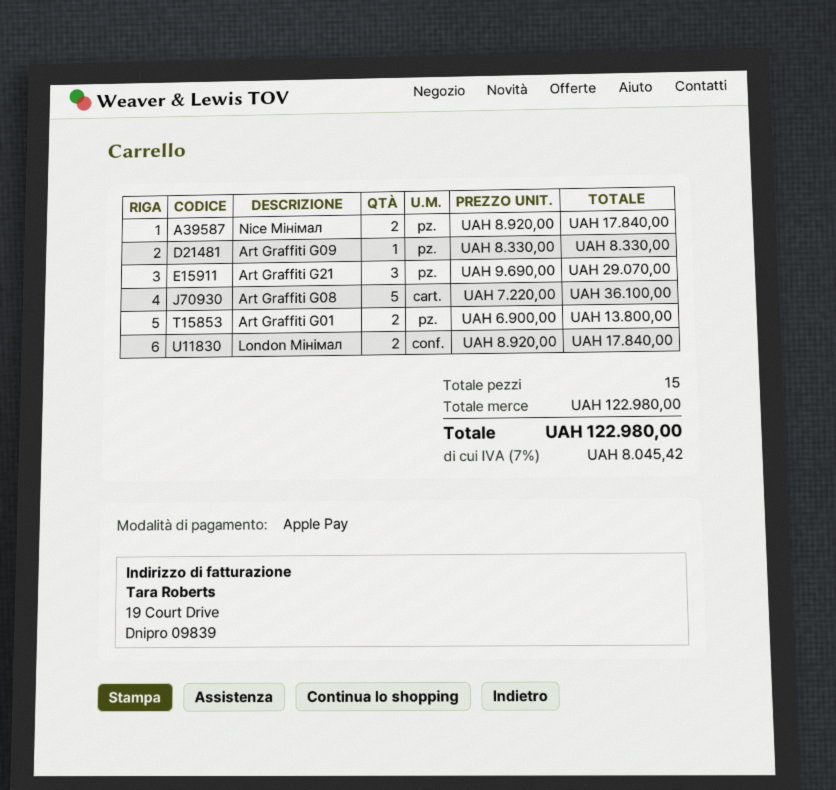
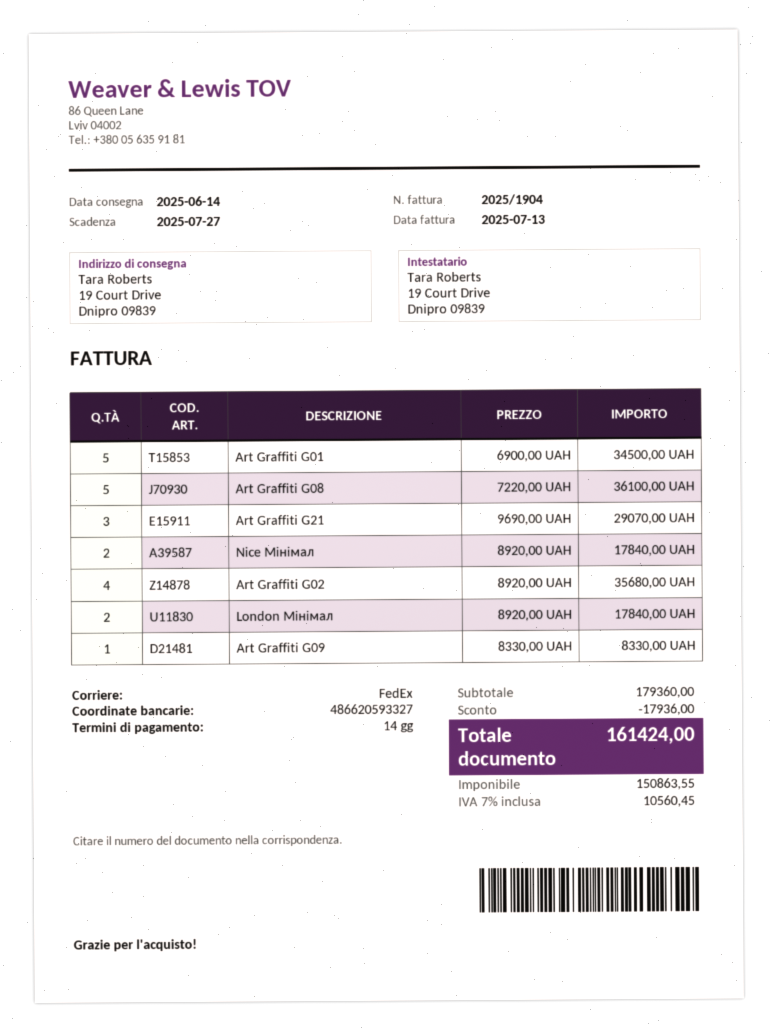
Art Graffiti G01: 2 x 6900.00 = 13800.00 -> 5 x 6900.00 = 34500.00
Art Graffiti G02: none -> 4 x 8920.00 = 35680.00
subtotal: 122980.00 -> 179360.00
discount: none -> 17936.00
tax: 7% = 8045.42 -> 7% = 10560.45
total: 122980.00 -> 161424.00

